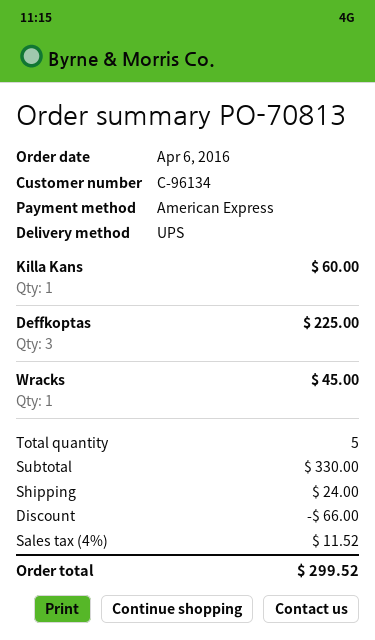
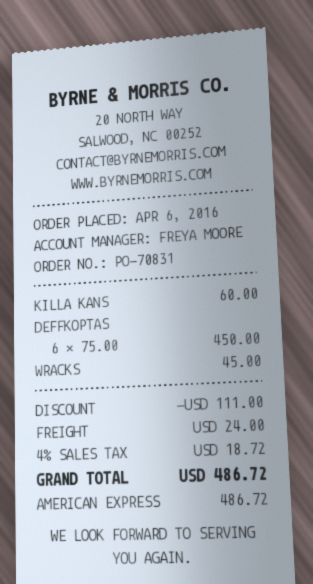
order number: PO-70813 -> PO-70831
Deffkoptas: 3 for 225.00 -> 6 for 450.00
discount: 66.00 -> 111.00
tax: 4% = 11.52 -> 4% = 18.72
total: 299.52 -> 486.72

